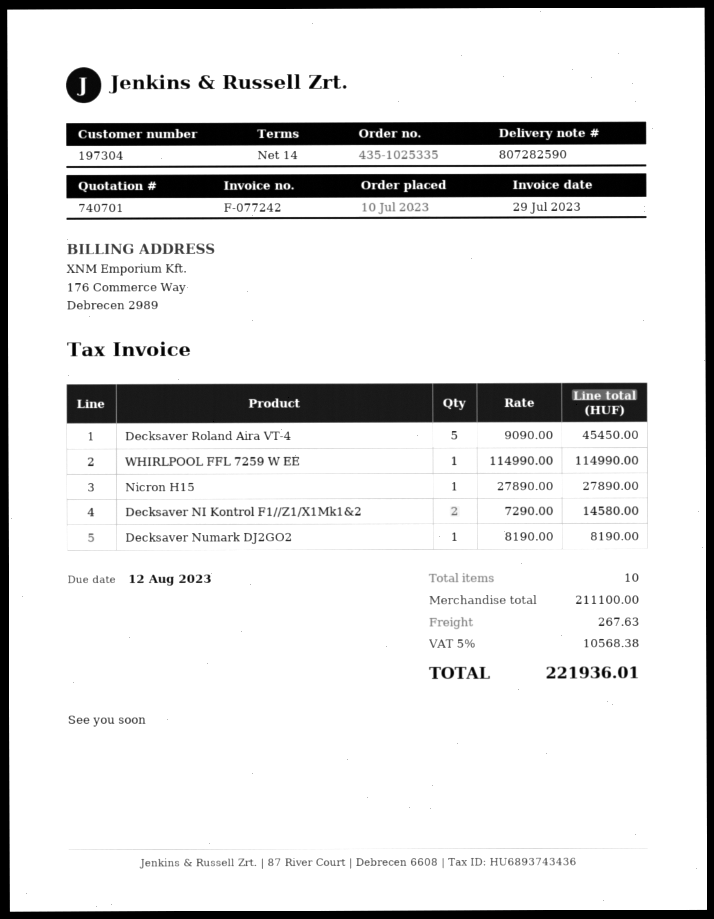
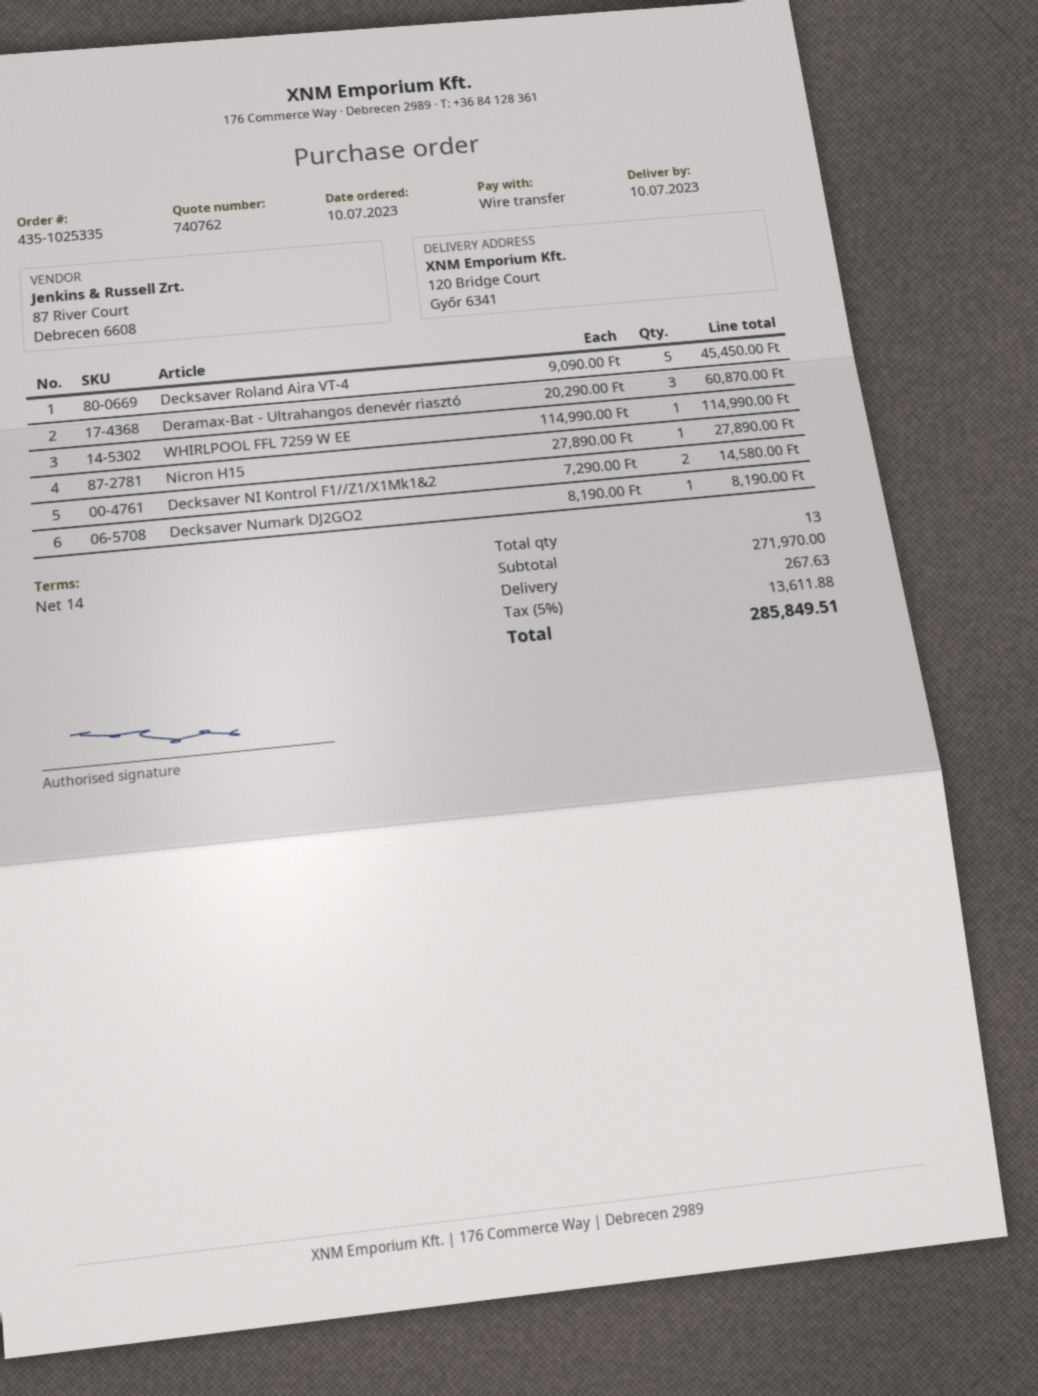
quote number: 740701 -> 740762
Deramax-Bat - Ultrahangos denevér riasztó: none -> 3 x 20290.00 = 60870.00
total quantity: 10 -> 13
subtotal: 211100.00 -> 271970.00
tax: 5% = 10568.38 -> 5% = 13611.88
total: 221936.01 -> 285849.51

